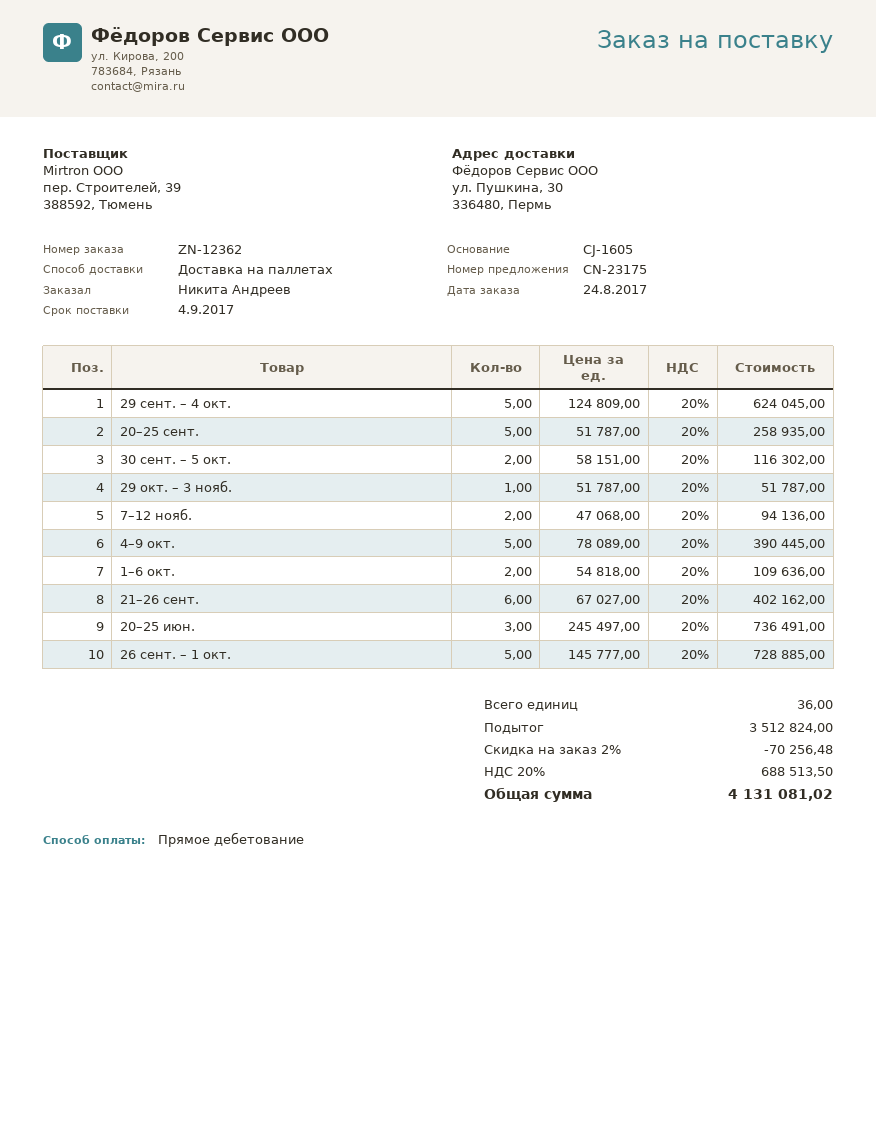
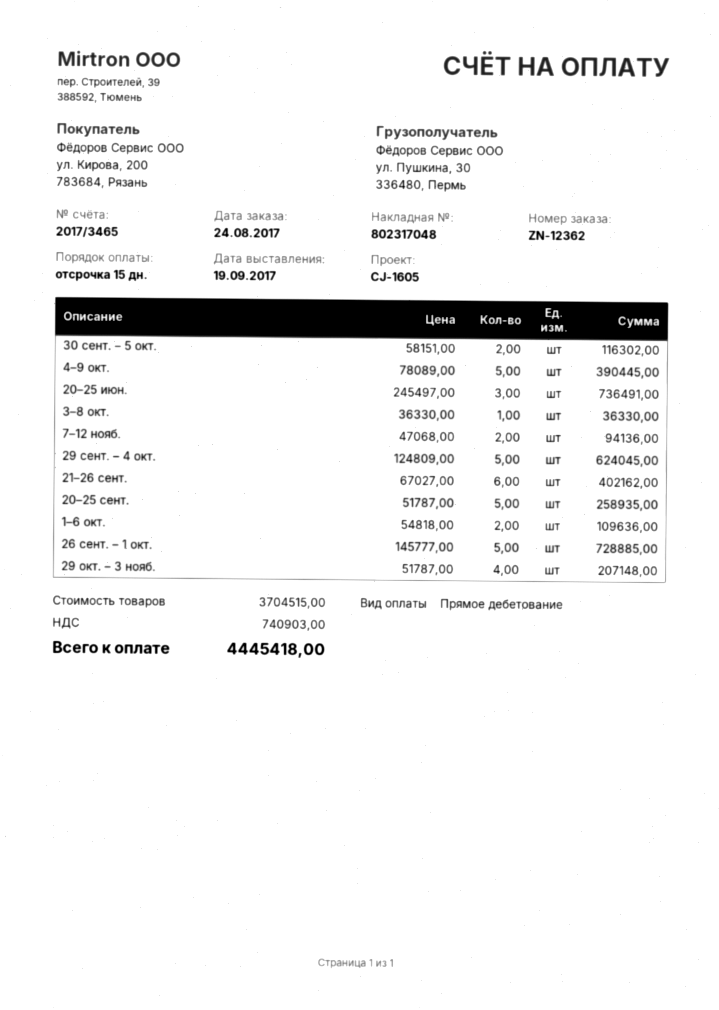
29 окт. – 3 нояб.: 1 x 51787.00 = 51787.00 -> 4 x 51787.00 = 207148.00
3–8 окт.: none -> 1 x 36330.00 = 36330.00
subtotal: 3512824.00 -> 3704515.00
discount: 2% = 70256.48 -> none
tax: 688513.50 -> 740903.00
total: 4131081.02 -> 4445418.00

